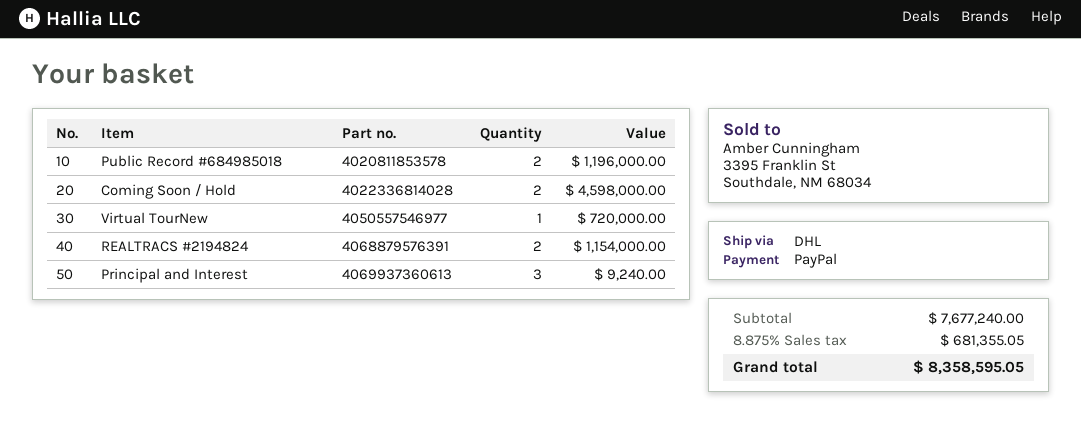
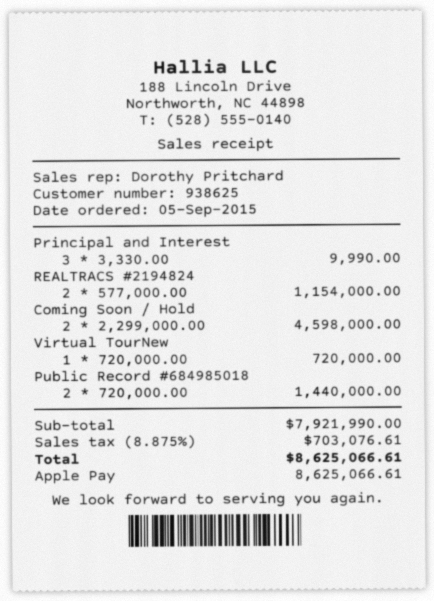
payment method: PayPal -> Apple Pay
Public Record #684985018: 2 for 1196000.00 -> 2 for 1440000.00
Principal and Interest: 3 for 9240.00 -> 3 for 9990.00
subtotal: 7677240.00 -> 7921990.00
tax: 8.875% = 681355.05 -> 8.875% = 703076.61
total: 8358595.05 -> 8625066.61

